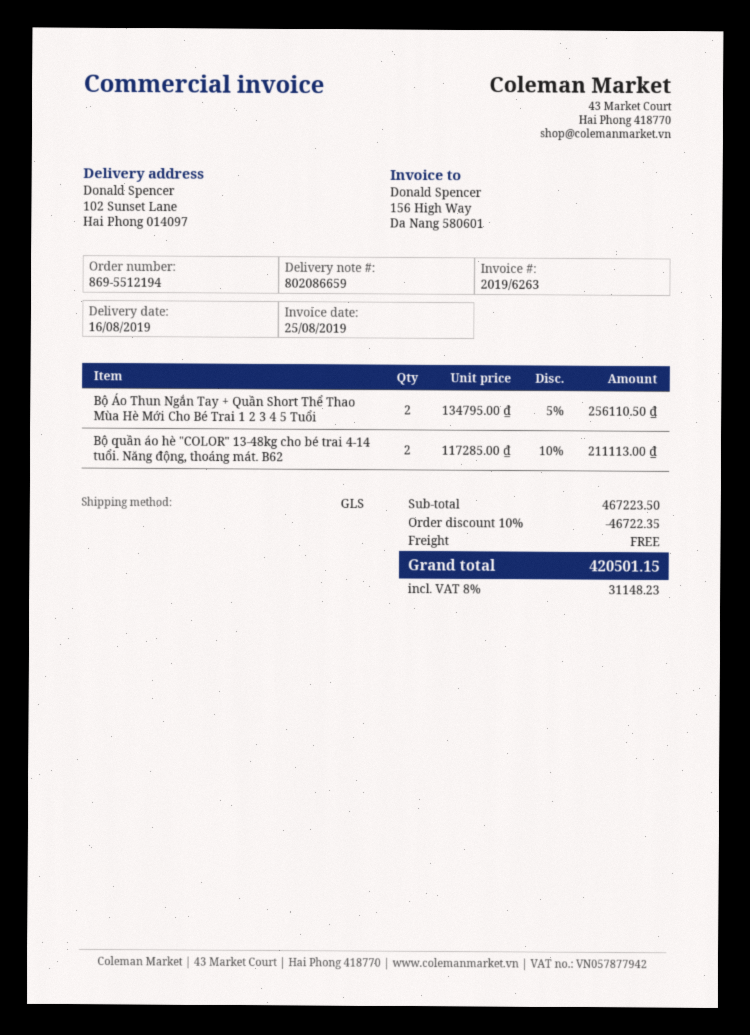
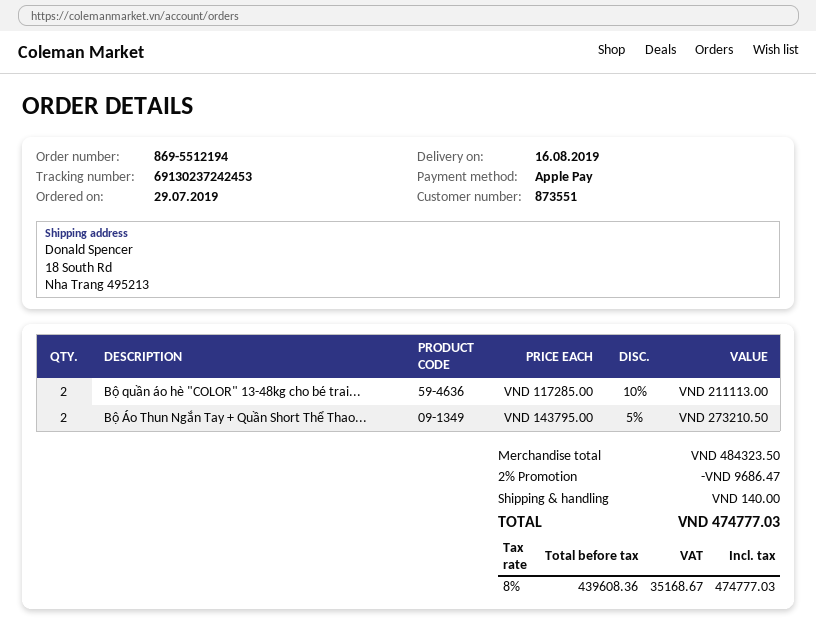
ship to: 102 Sunset Lane, Hai Phong 014097 -> 18 South Rd, Nha Trang 495213
Bộ Áo Thun Ngắn Tay + Quần Short Thể Thao Mùa Hè Mới Cho Bé Trai 1 2 3 4 5 Tuổi: 2 x 134795.00 - 5% = 256110.50 -> 2 x 143795.00 - 5% = 273210.50
subtotal: 467223.50 -> 484323.50
discount: 10% = 46722.35 -> 2% = 9686.47
shipping: 0.00 -> 140.00
tax: 8% = 31148.23 -> 8% = 35168.67
total: 420501.15 -> 474777.03

